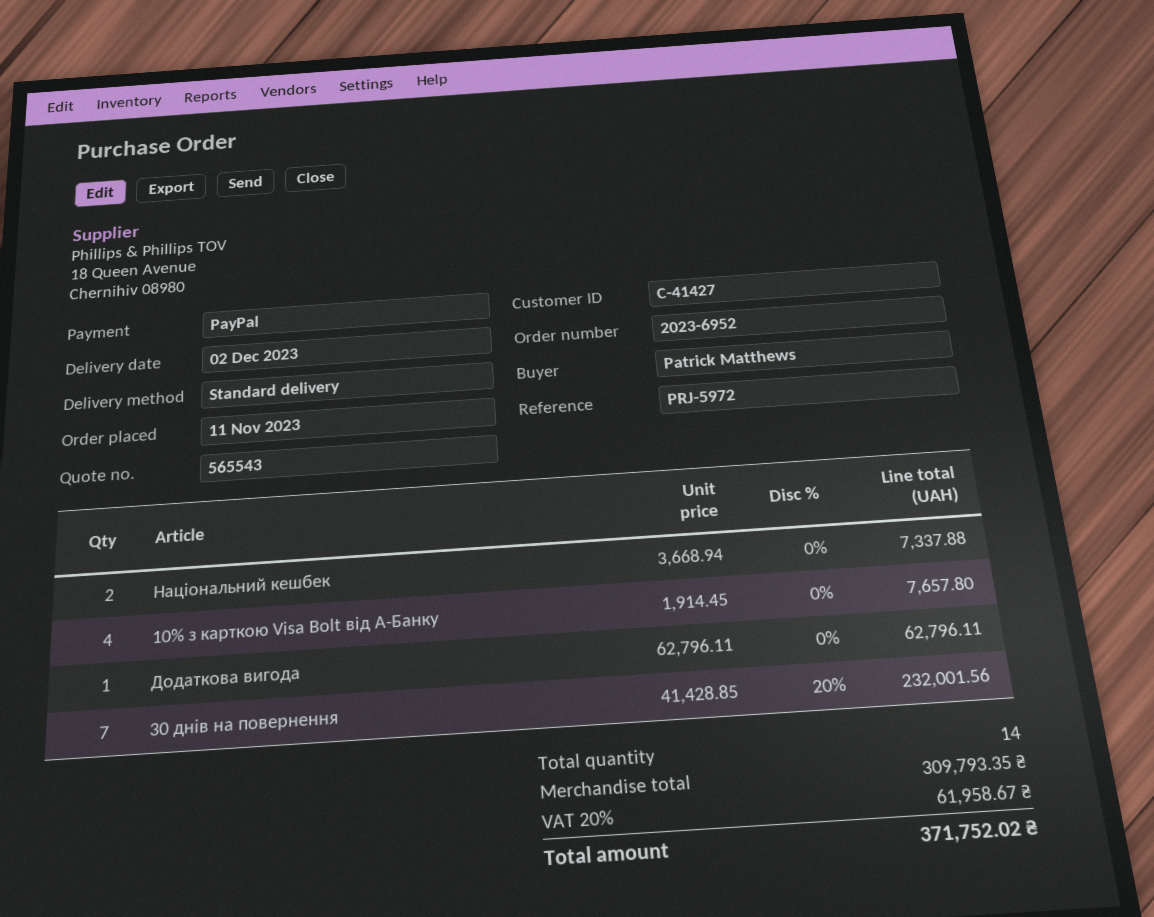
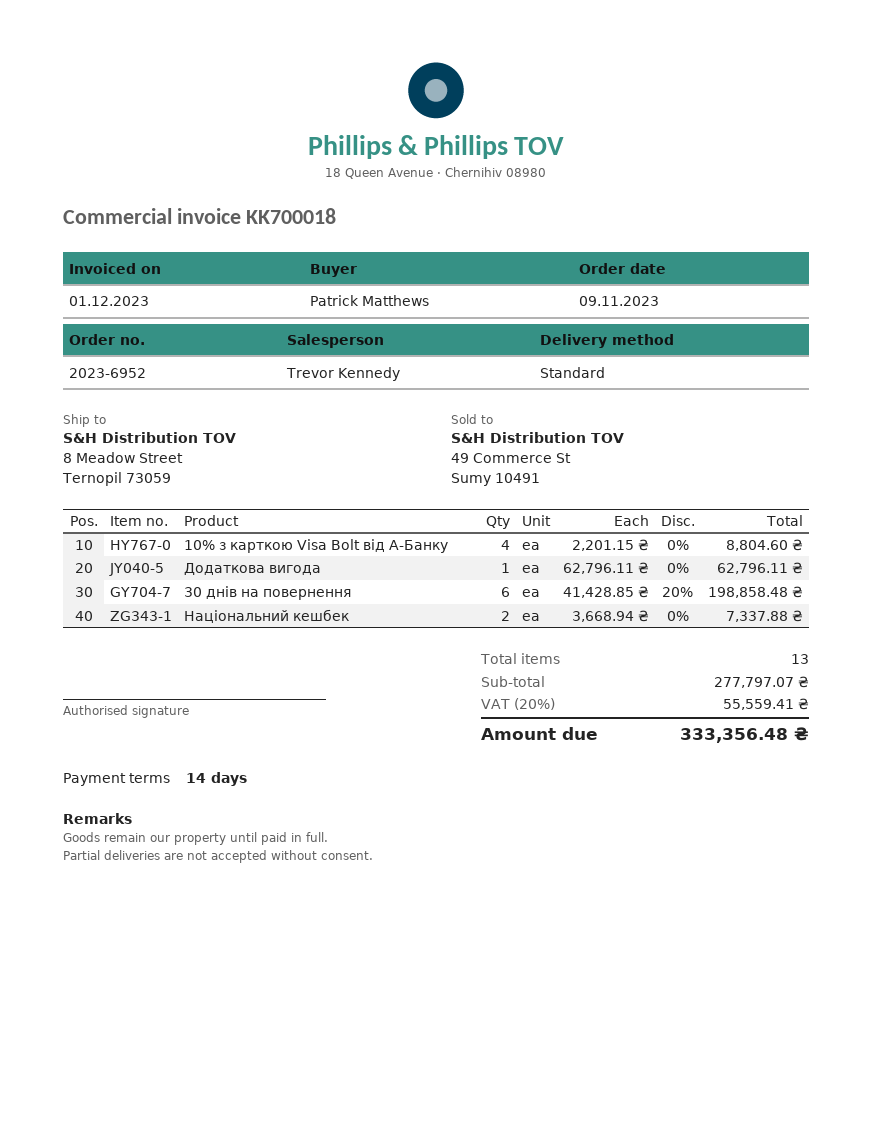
order date: 2023-11-11 -> 2023-11-09
10% з карткою Visa Bolt від А-Банку: 4 x 1914.45 = 7657.80 -> 4 x 2201.15 = 8804.60
30 днів на повернення: 7 x 41428.85 - 20% = 232001.56 -> 6 x 41428.85 - 20% = 198858.48
total quantity: 14 -> 13
subtotal: 309793.35 -> 277797.07
tax: 20% = 61958.67 -> 20% = 55559.41
total: 371752.02 -> 333356.48

